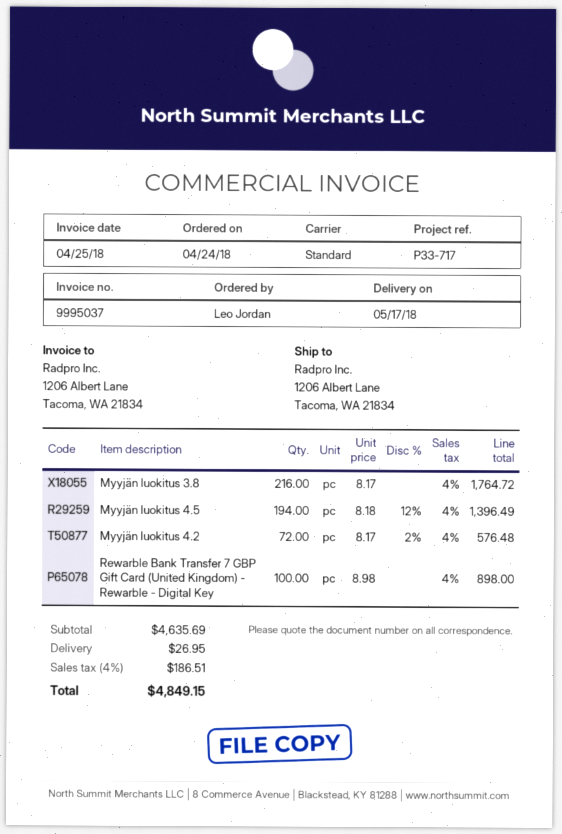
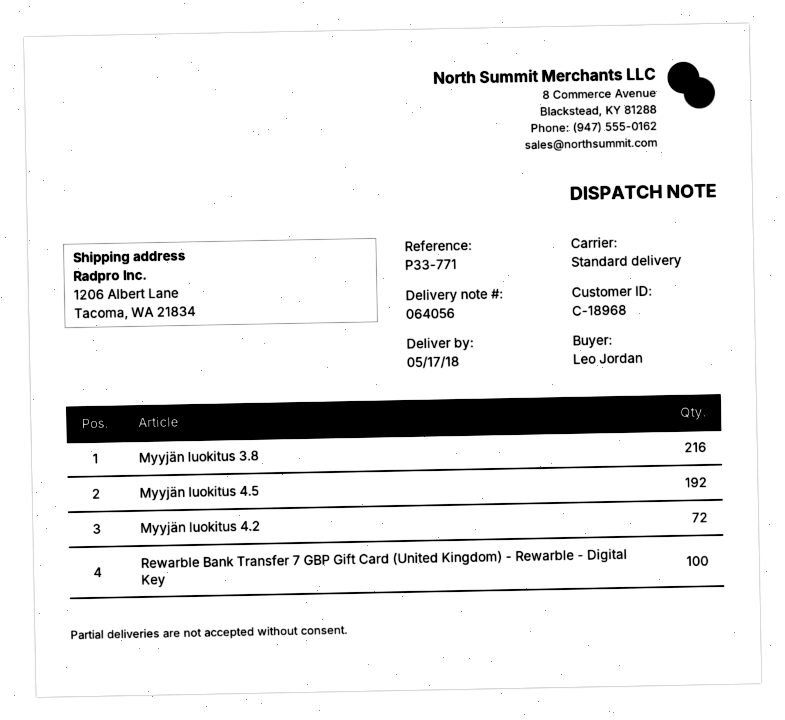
reference: P33-717 -> P33-771
Myyjän luokitus 4.5: 194 -> 192

